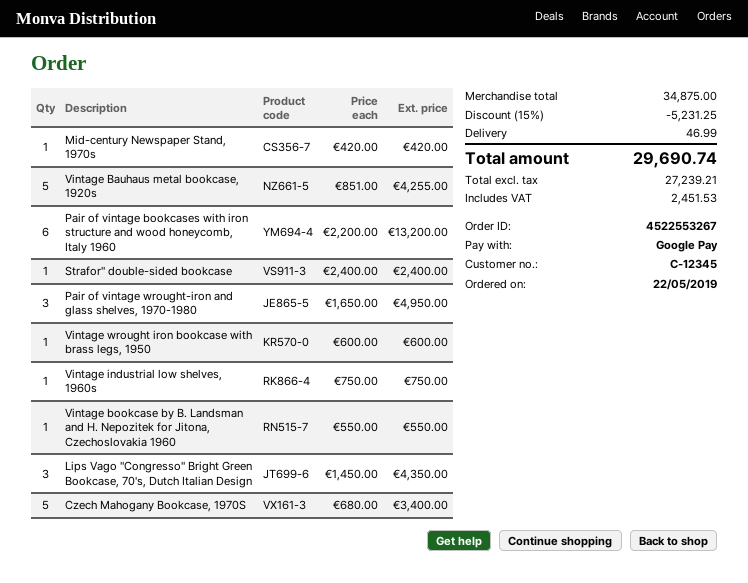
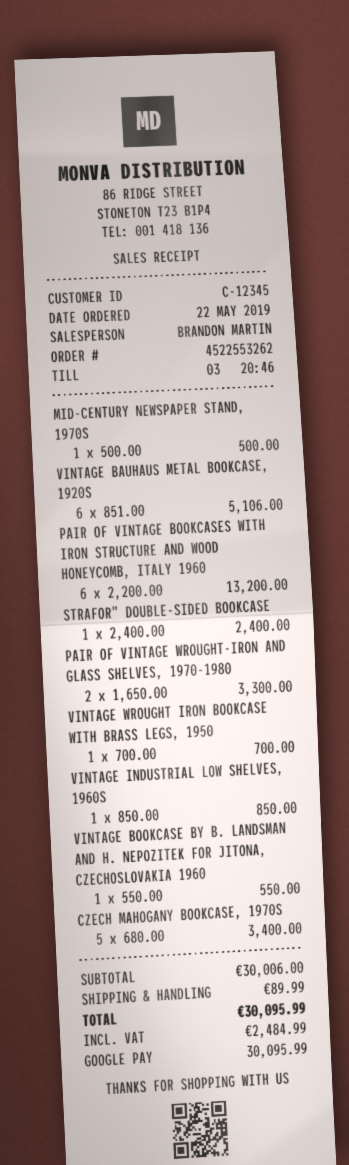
order number: 4522553267 -> 4522553262
Mid-century Newspaper Stand, 1970s: 1 x 420.00 = 420.00 -> 1 x 500.00 = 500.00
Vintage Bauhaus metal bookcase, 1920s: 5 x 851.00 = 4255.00 -> 6 x 851.00 = 5106.00
Pair of vintage wrought-iron and glass shelves, 1970-1980: 3 x 1650.00 = 4950.00 -> 2 x 1650.00 = 3300.00
Vintage wrought iron bookcase with brass legs, 1950: 1 x 600.00 = 600.00 -> 1 x 700.00 = 700.00
Vintage industrial low shelves, 1960s: 1 x 750.00 = 750.00 -> 1 x 850.00 = 850.00
Lips Vago "Congresso" Bright Green Bookcase, 70's, Dutch Italian Design: 3 x 1450.00 = 4350.00 -> none
subtotal: 34875.00 -> 30006.00
discount: 15% = 5231.25 -> none
shipping: 46.99 -> 89.99
tax: 2451.53 -> 2484.99
total: 29690.74 -> 30095.99

